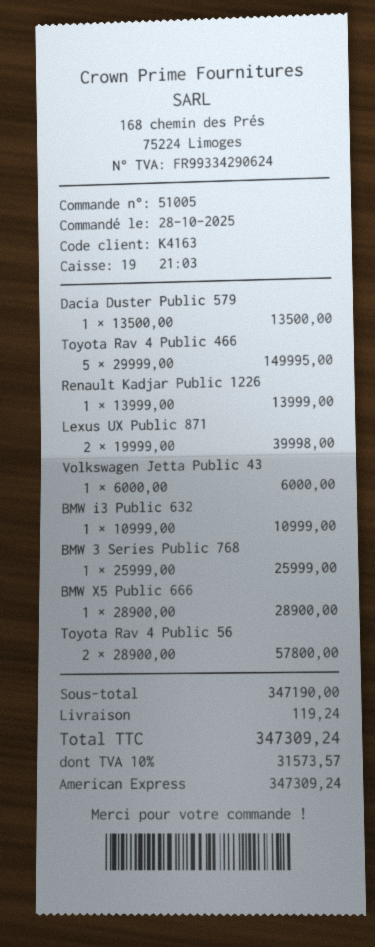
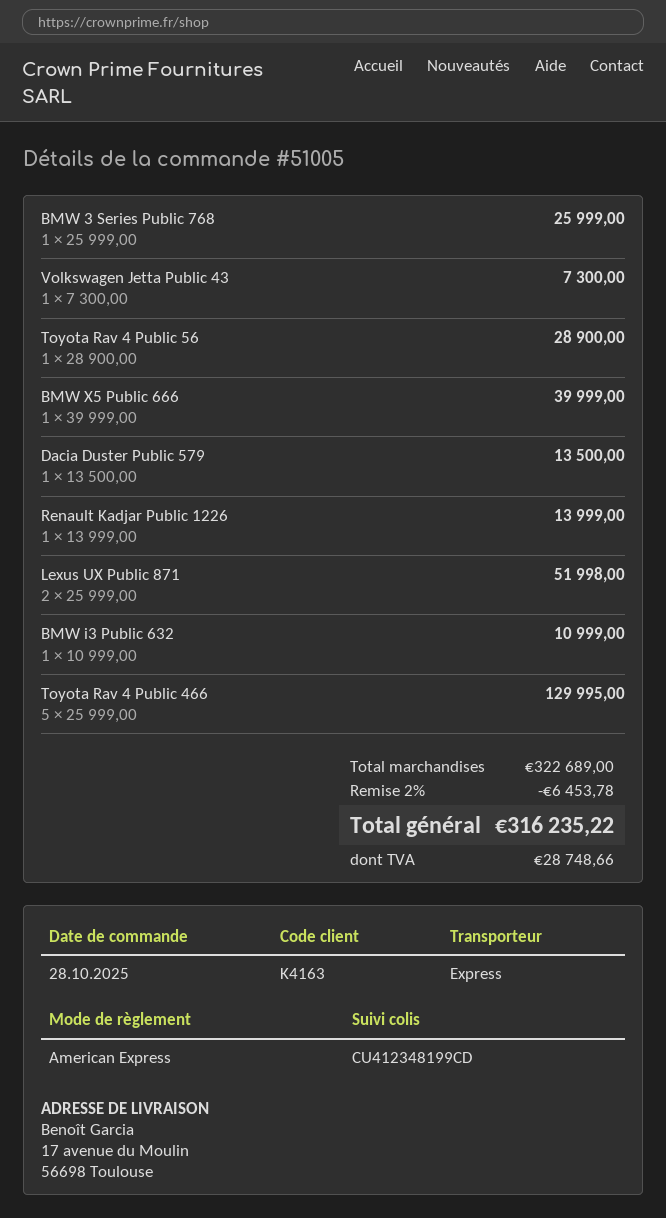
Toyota Rav 4 Public 466: 5 x 29999.00 = 149995.00 -> 5 x 25999.00 = 129995.00
Lexus UX Public 871: 2 x 19999.00 = 39998.00 -> 2 x 25999.00 = 51998.00
Volkswagen Jetta Public 43: 1 x 6000.00 = 6000.00 -> 1 x 7300.00 = 7300.00
BMW X5 Public 666: 1 x 28900.00 = 28900.00 -> 1 x 39999.00 = 39999.00
Toyota Rav 4 Public 56: 2 x 28900.00 = 57800.00 -> 1 x 28900.00 = 28900.00
subtotal: 347190.00 -> 322689.00
discount: none -> 2% = 6453.78
shipping: 119.24 -> none
tax: 31573.57 -> 28748.66
total: 347309.24 -> 316235.22

